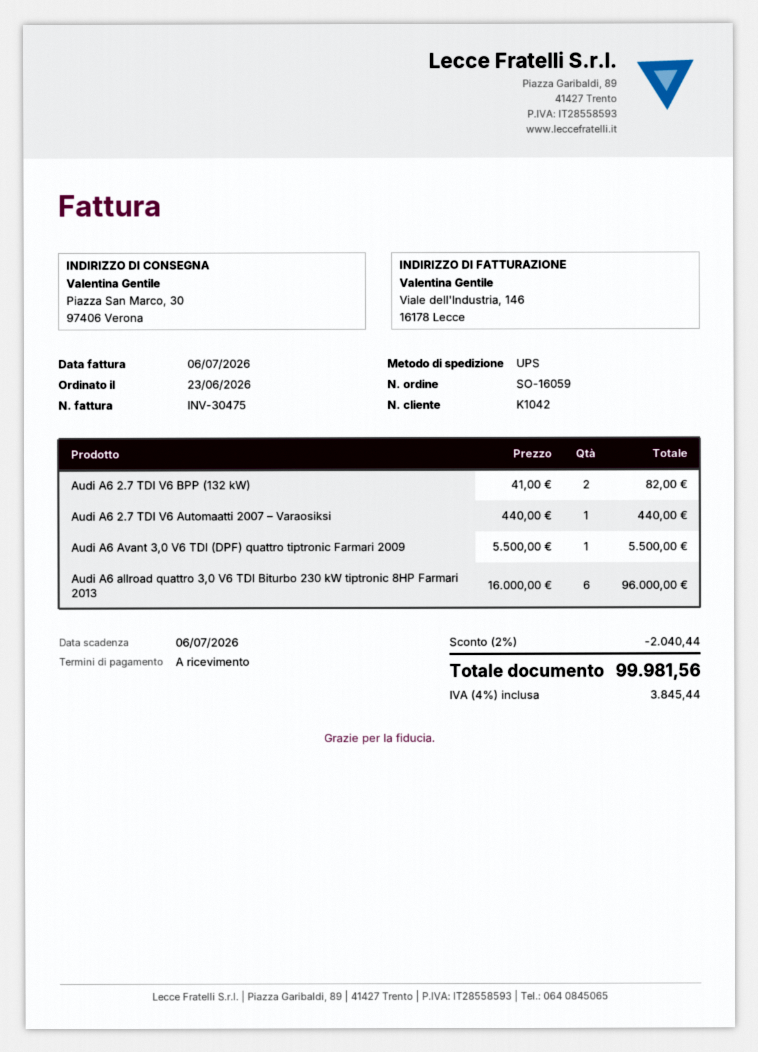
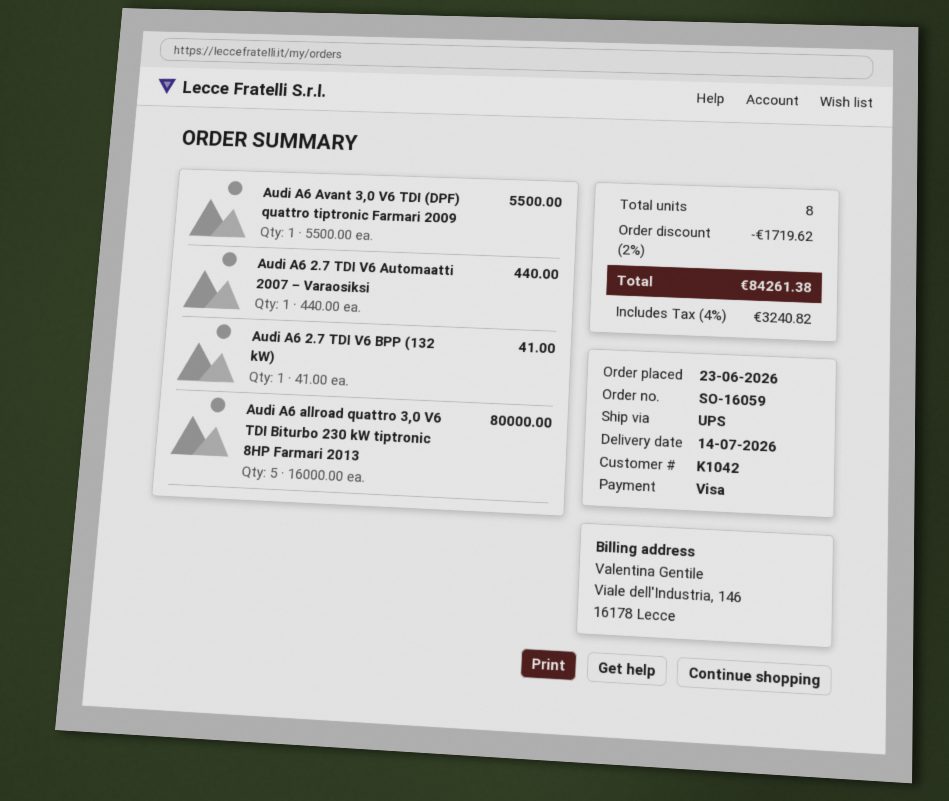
Audi A6 2.7 TDI V6 BPP (132 kW): 2 x 41.00 = 82.00 -> 1 x 41.00 = 41.00
Audi A6 allroad quattro 3,0 V6 TDI Biturbo 230 kW tiptronic 8HP Farmari 2013: 6 x 16000.00 = 96000.00 -> 5 x 16000.00 = 80000.00
discount: 2% = 2040.44 -> 2% = 1719.62
tax: 4% = 3845.44 -> 4% = 3240.82
total: 99981.56 -> 84261.38

